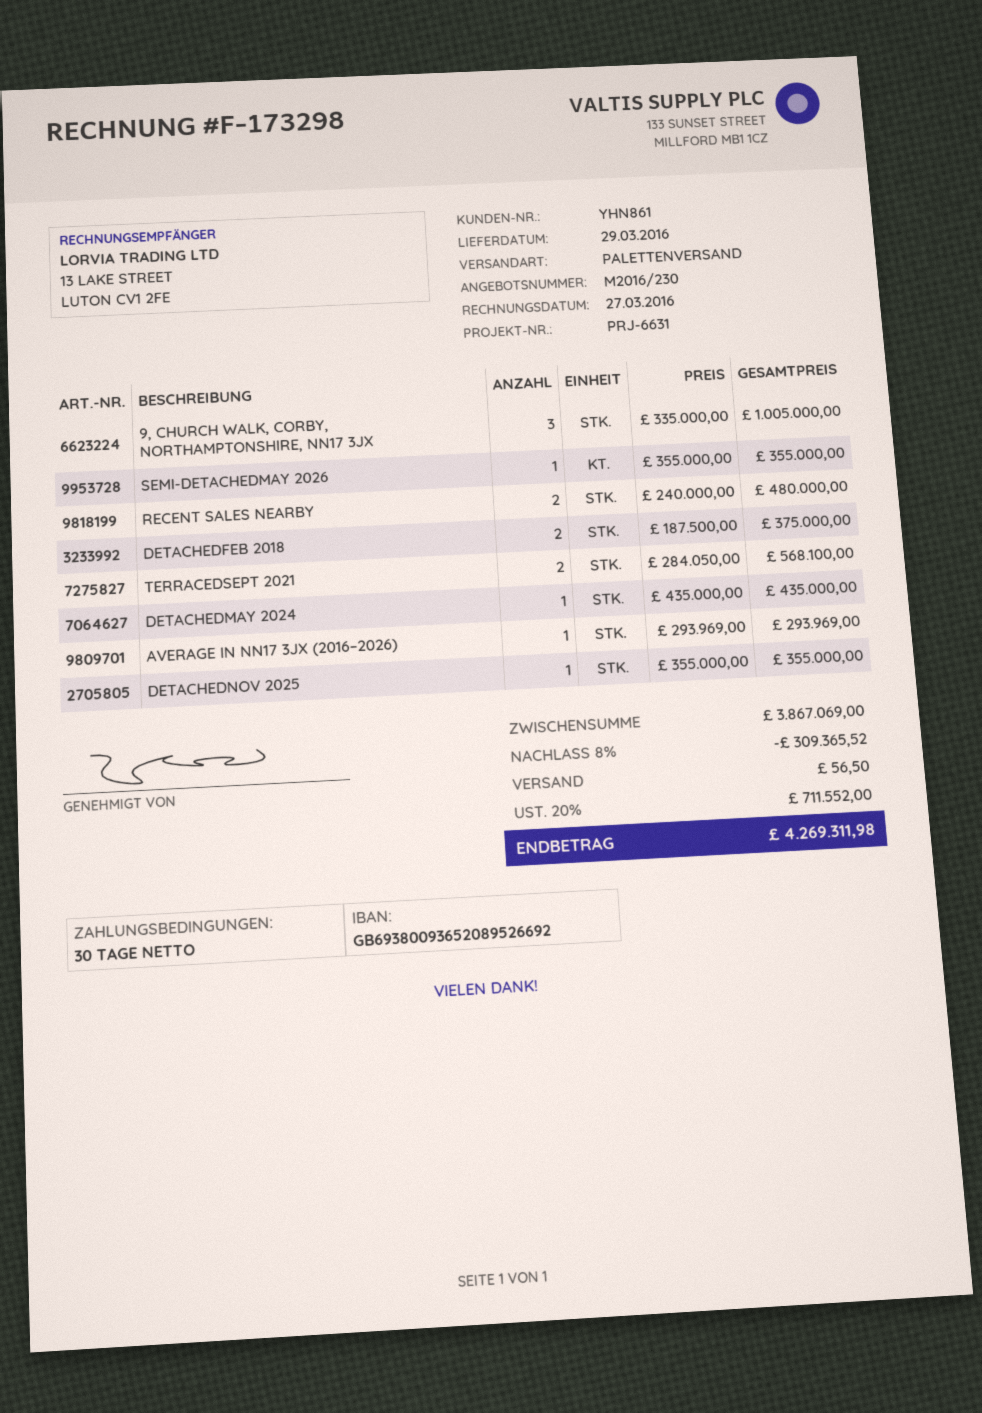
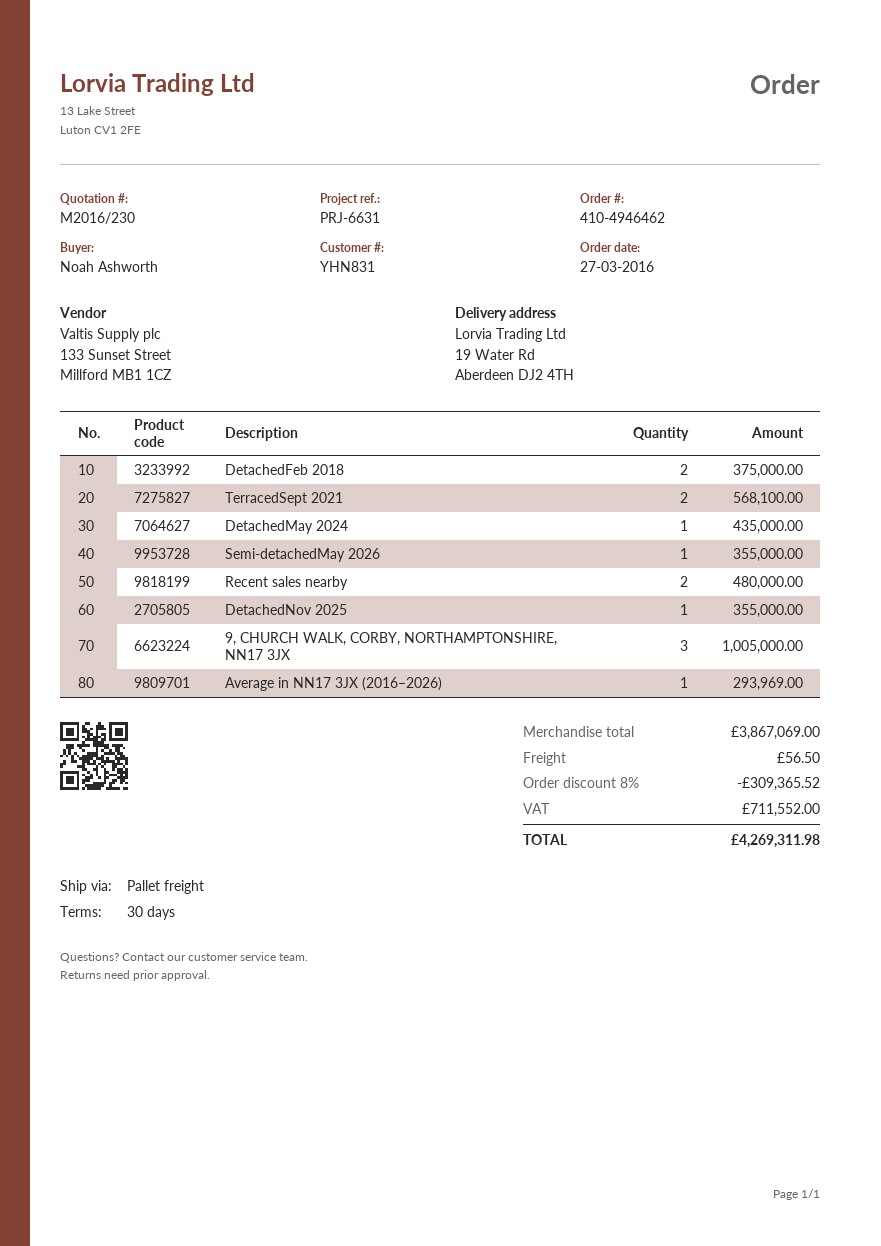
customer number: YHN861 -> YHN831

